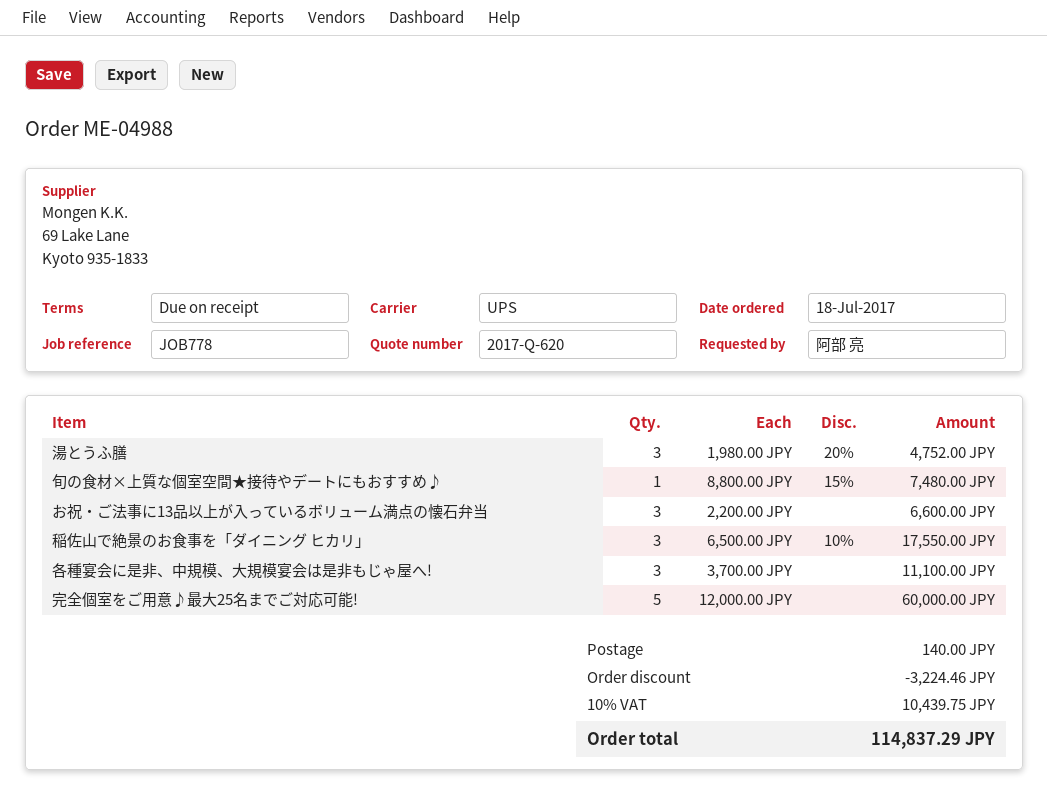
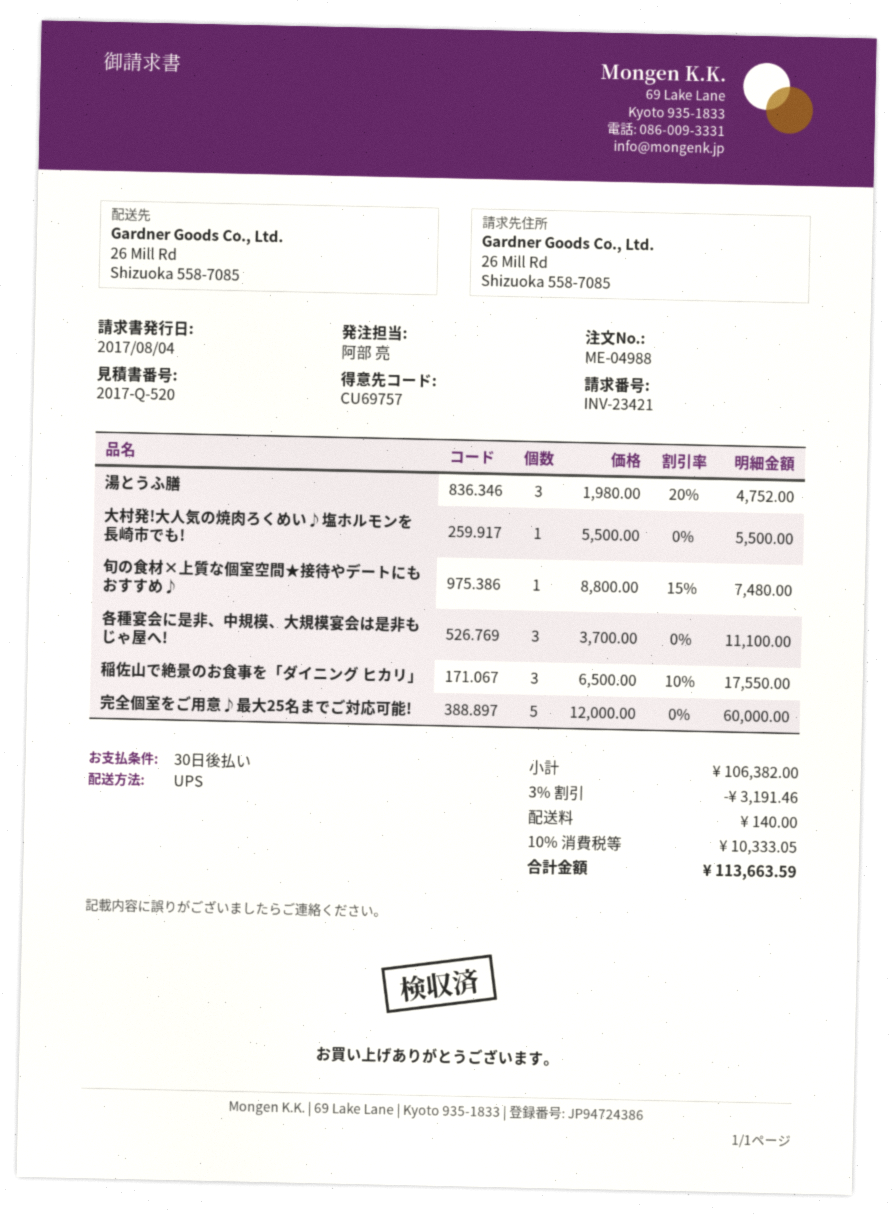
quote number: 2017-Q-620 -> 2017-Q-520
payment terms: on receipt -> 30 days
お祝・ご法事に13品以上が入っているボリューム満点の懐石弁当: 3 x 2200.00 = 6600.00 -> none
大村発!大人気の焼肉ろくめい♪塩ホルモンを長崎市でも!: none -> 1 x 5500.00 = 5500.00
discount: 3224.46 -> 3191.46
tax: 10% = 10439.75 -> 10% = 10333.05
total: 114837.29 -> 113663.59

